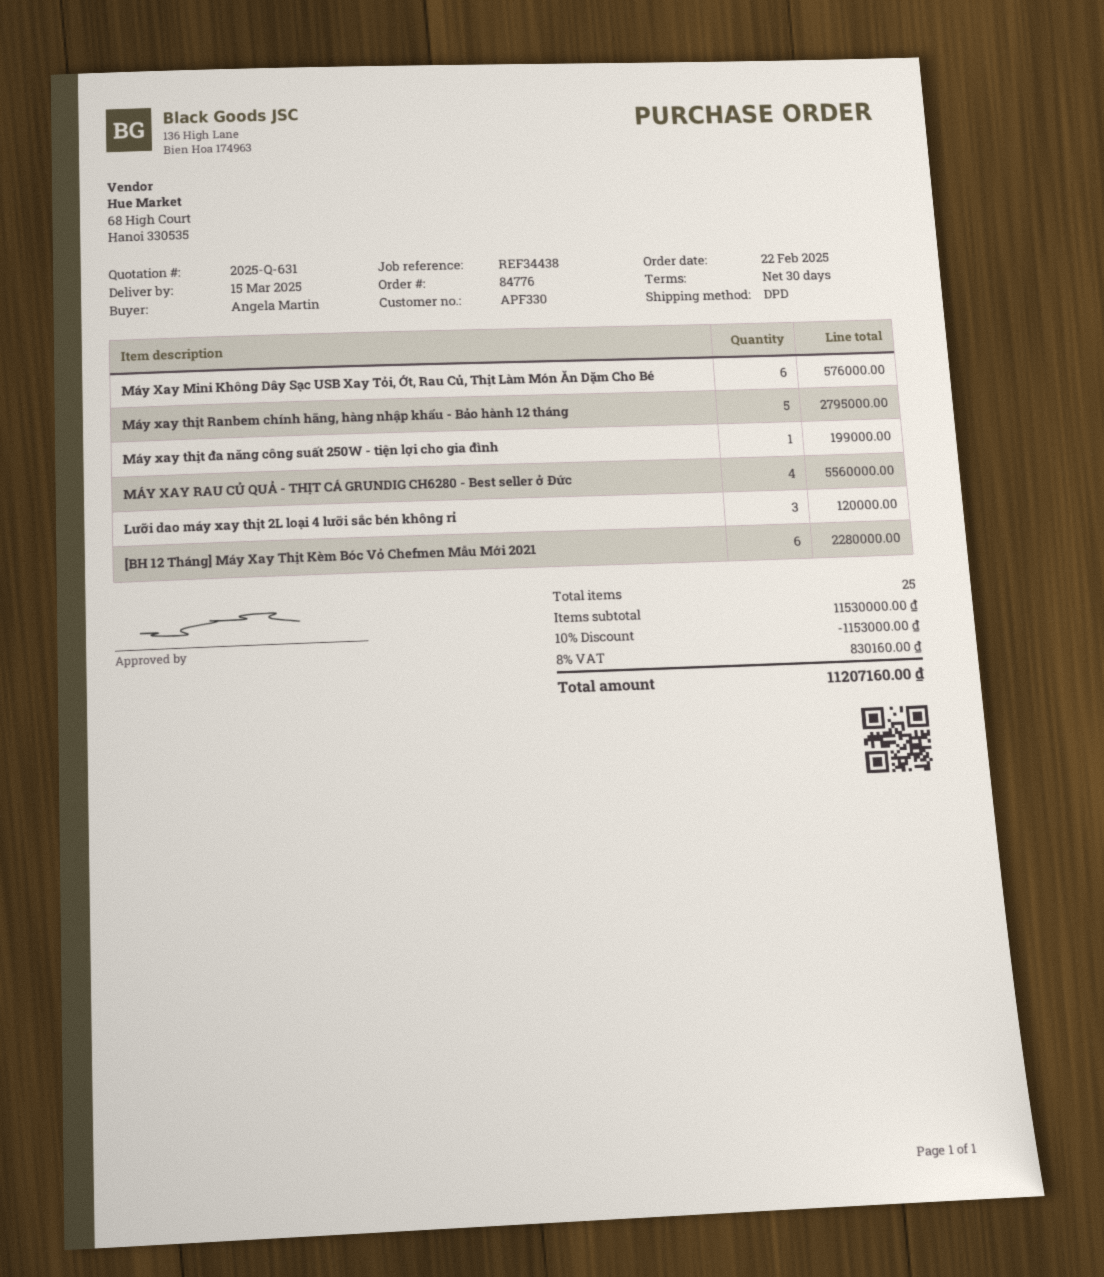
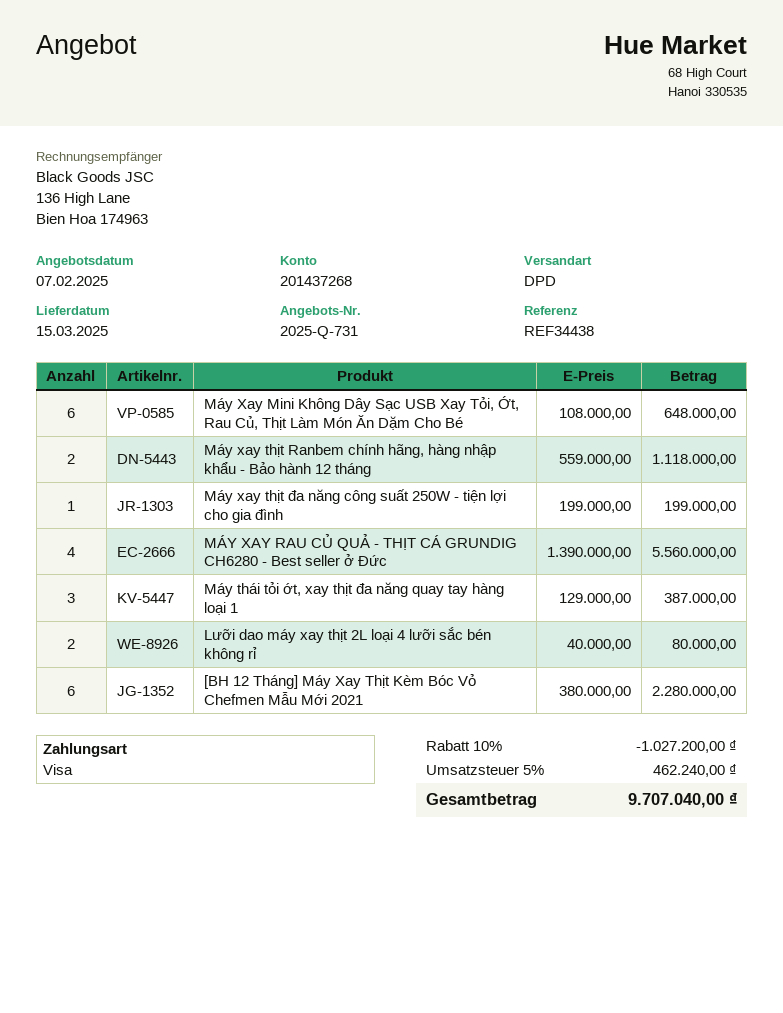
quote number: 2025-Q-631 -> 2025-Q-731
Máy Xay Mini Không Dây Sạc USB Xay Tỏi, Ớt, Rau Củ, Thịt Làm Món Ăn Dặm Cho Bé: 6 for 576000.00 -> 6 for 648000.00
Máy xay thịt Ranbem chính hãng, hàng nhập khẩu - Bảo hành 12 tháng: 5 for 2795000.00 -> 2 for 1118000.00
Lưỡi dao máy xay thịt 2L loại 4 lưỡi sắc bén không rỉ: 3 for 120000.00 -> 2 for 80000.00
Máy thái tỏi ớt, xay thịt đa năng quay tay hàng loại 1: none -> 3 for 387000.00
discount: 10% = 1153000.00 -> 10% = 1027200.00
tax: 8% = 830160.00 -> 5% = 462240.00
total: 11207160.00 -> 9707040.00

